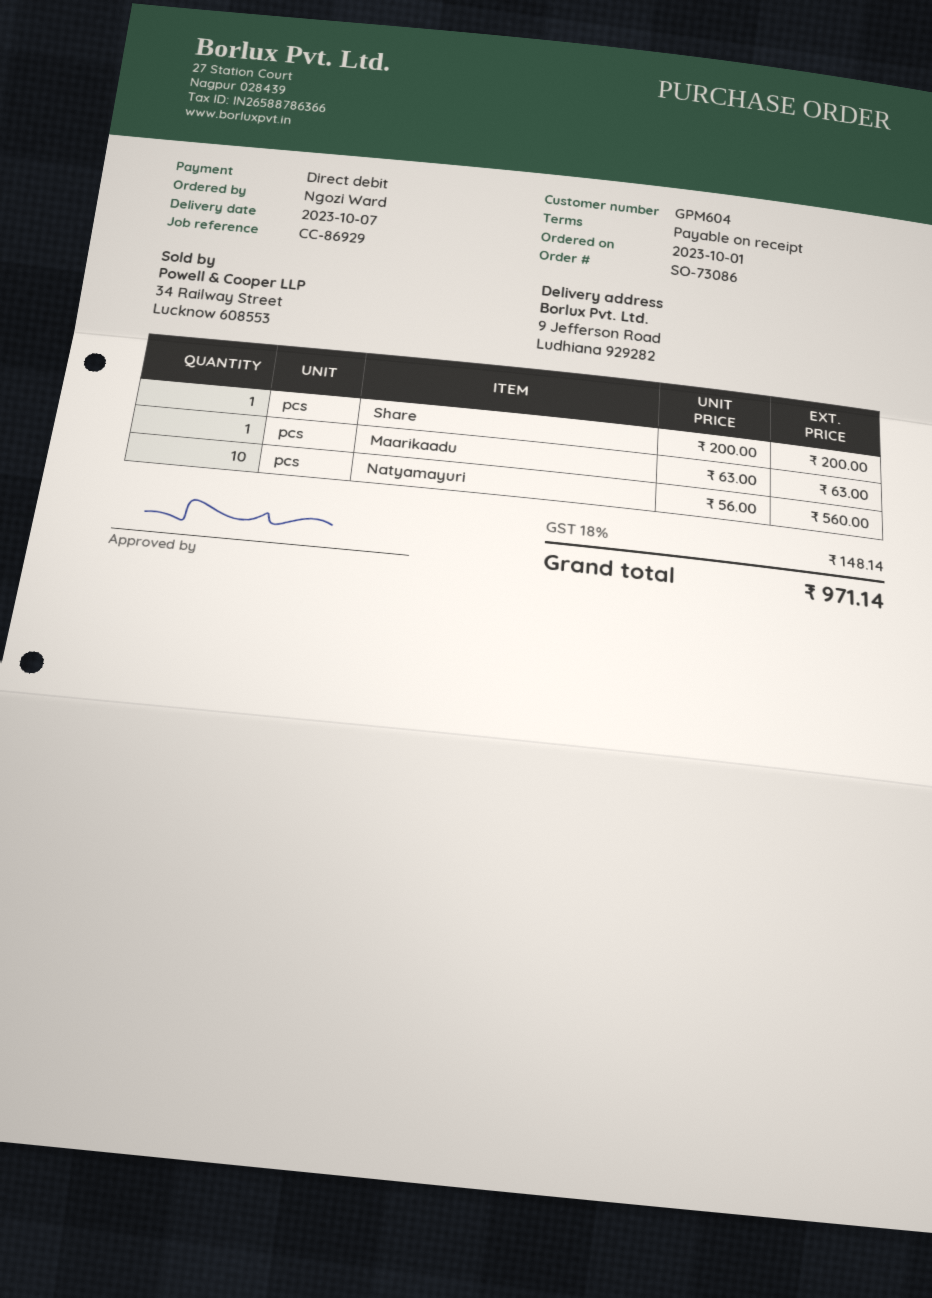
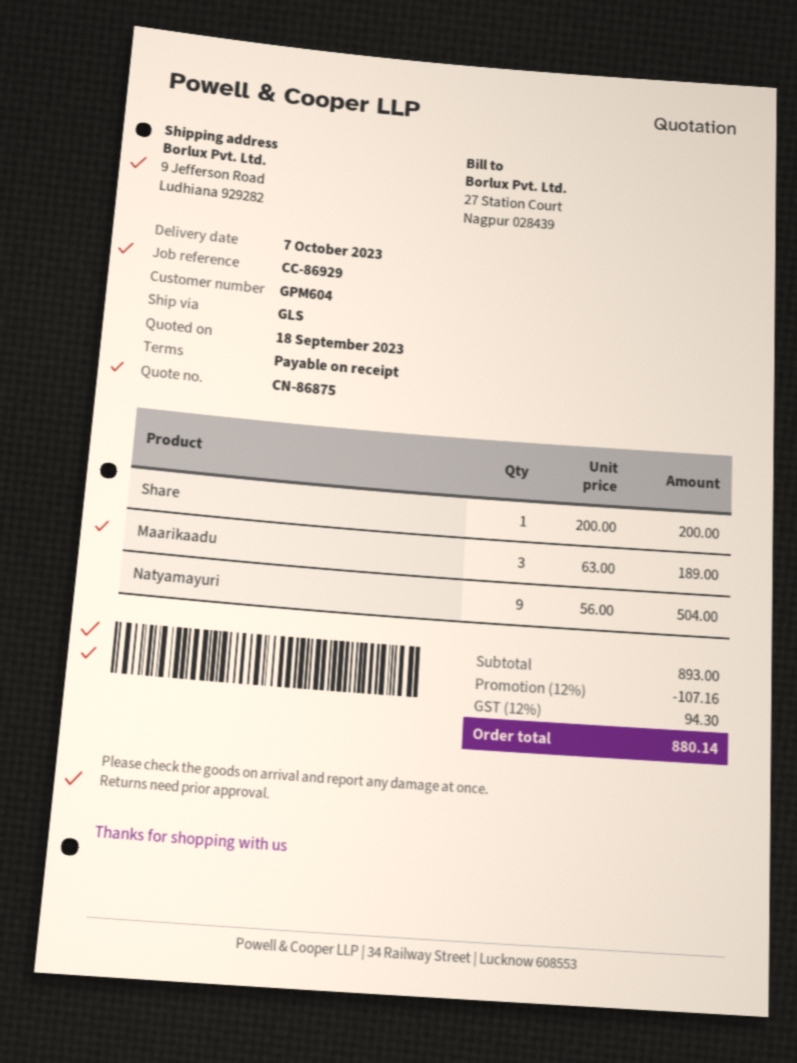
Maarikaadu: 1 x 63.00 = 63.00 -> 3 x 63.00 = 189.00
Natyamayuri: 10 x 56.00 = 560.00 -> 9 x 56.00 = 504.00
discount: none -> 12% = 107.16
tax: 18% = 148.14 -> 12% = 94.30
total: 971.14 -> 880.14

